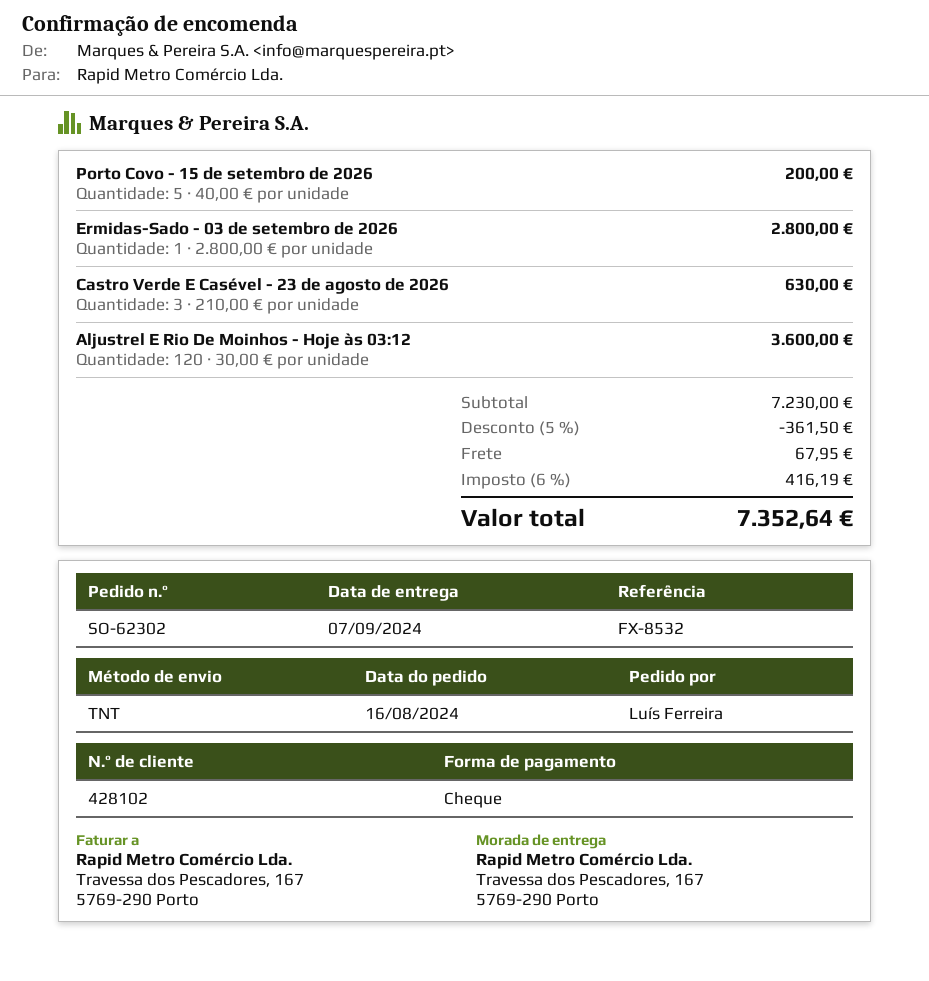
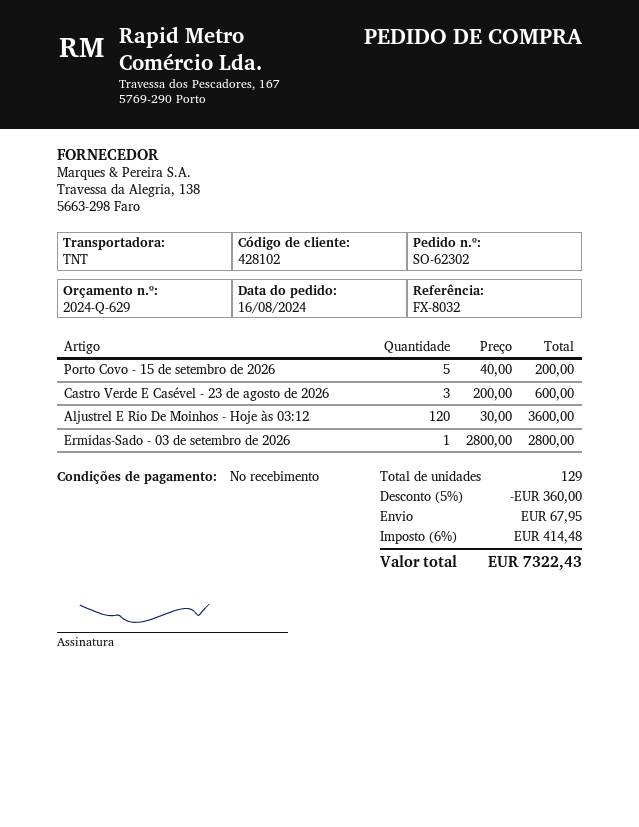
reference: FX-8532 -> FX-8032
Castro Verde E Casével - 23 de agosto de 2026: 3 x 210.00 = 630.00 -> 3 x 200.00 = 600.00
discount: 5% = 361.50 -> 5% = 360.00
tax: 6% = 416.19 -> 6% = 414.48
total: 7352.64 -> 7322.43

